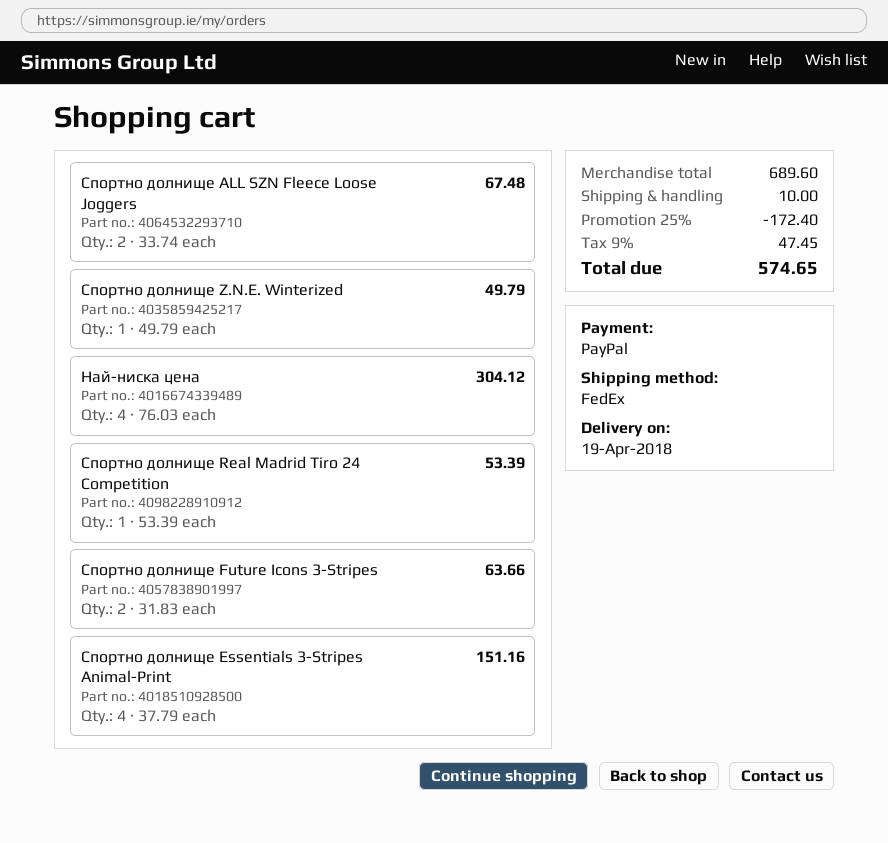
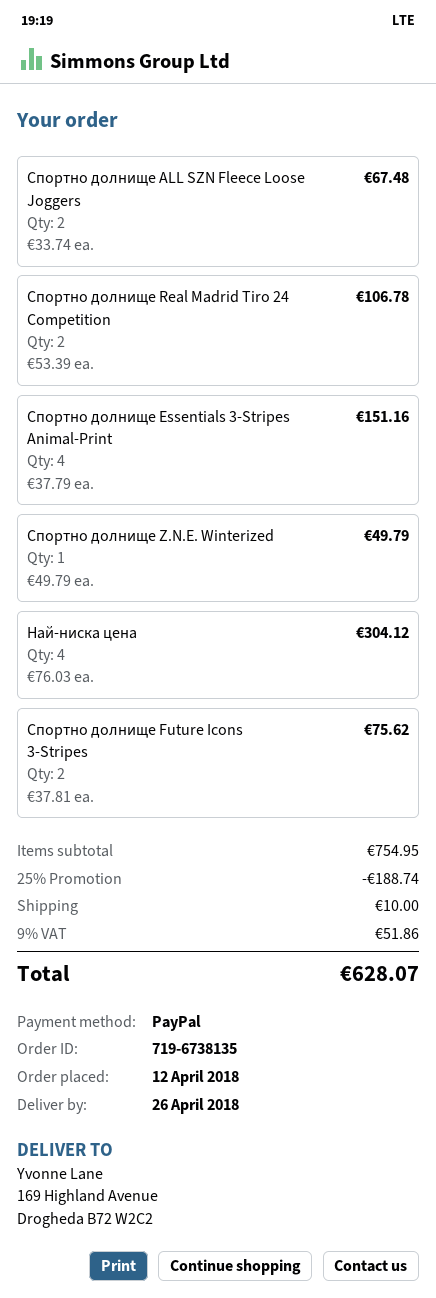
delivery date: 2018-04-19 -> 2018-04-26
Спортно долнище Real Madrid Tiro 24 Competition: 1 x 53.39 = 53.39 -> 2 x 53.39 = 106.78
Спортно долнище Future Icons 3-Stripes: 2 x 31.83 = 63.66 -> 2 x 37.81 = 75.62
subtotal: 689.60 -> 754.95
discount: 25% = 172.40 -> 25% = 188.74
tax: 9% = 47.45 -> 9% = 51.86
total: 574.65 -> 628.07

